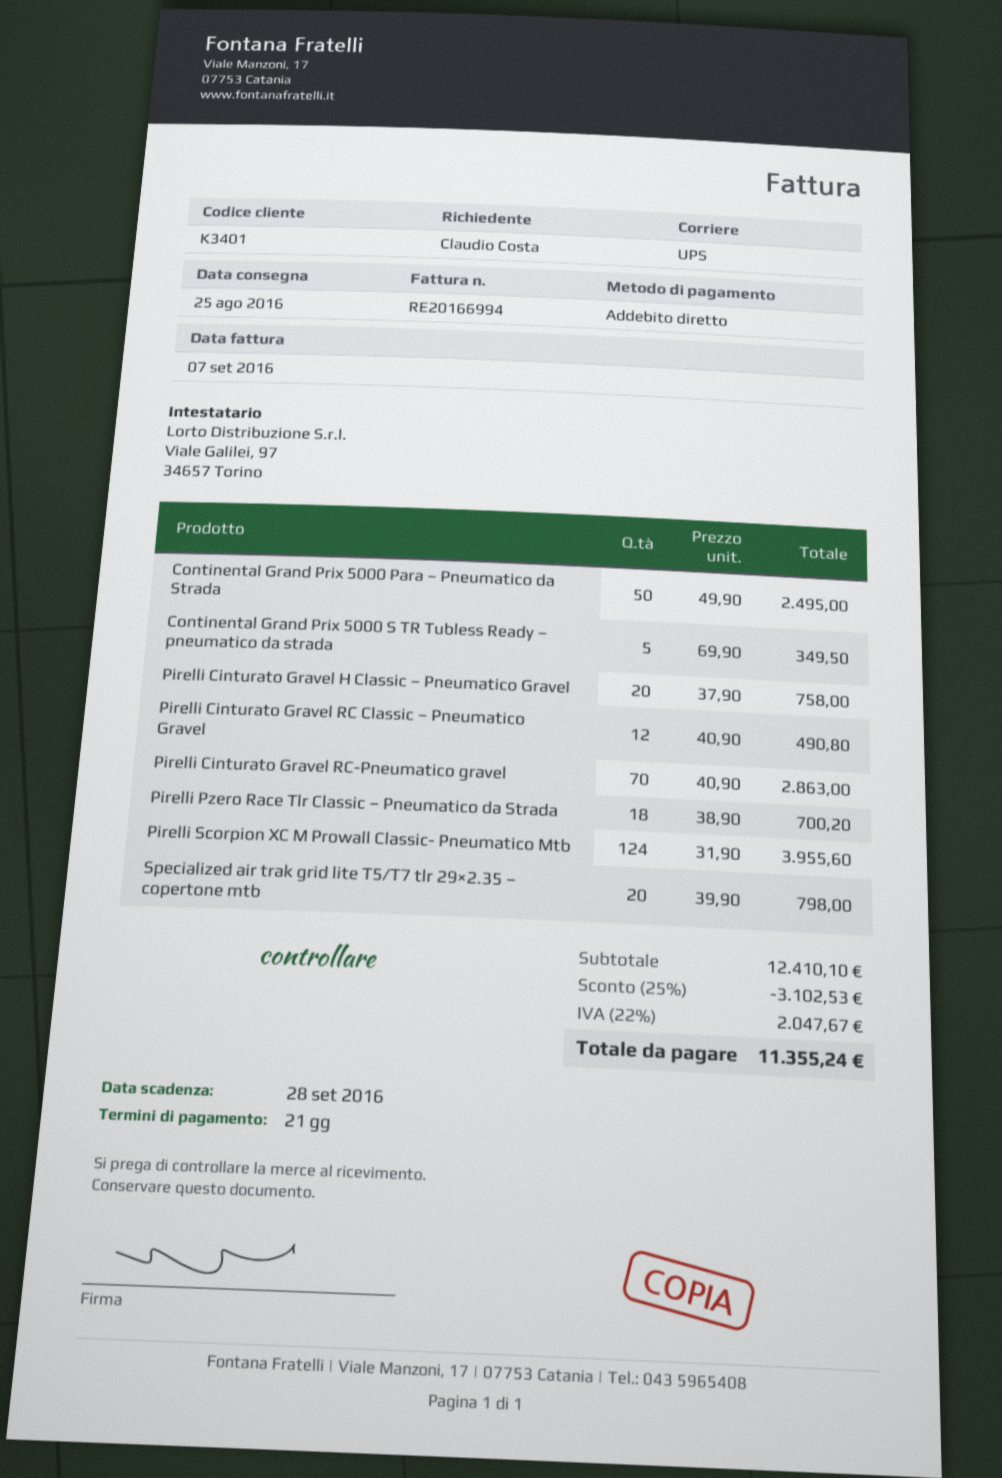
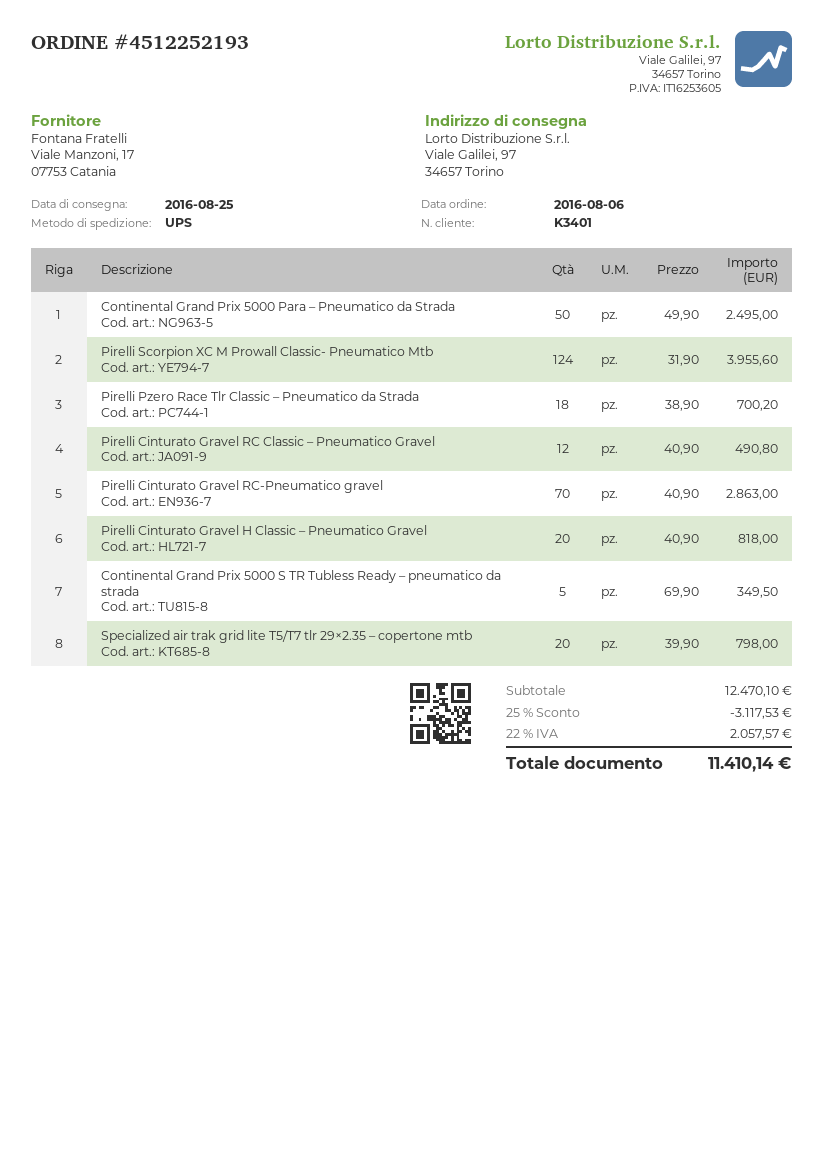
Pirelli Cinturato Gravel H Classic – Pneumatico Gravel: 20 x 37.90 = 758.00 -> 20 x 40.90 = 818.00
subtotal: 12410.10 -> 12470.10
discount: 25% = 3102.53 -> 25% = 3117.53
tax: 22% = 2047.67 -> 22% = 2057.57
total: 11355.24 -> 11410.14

